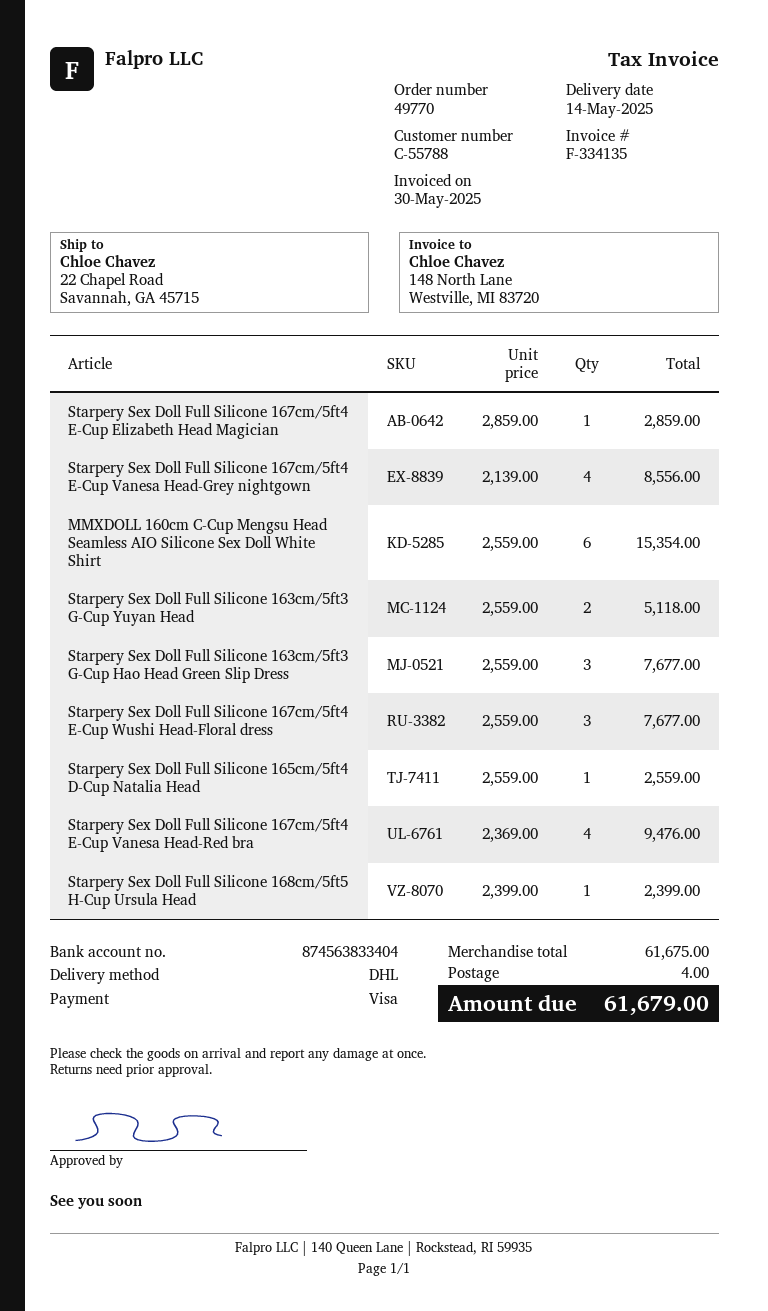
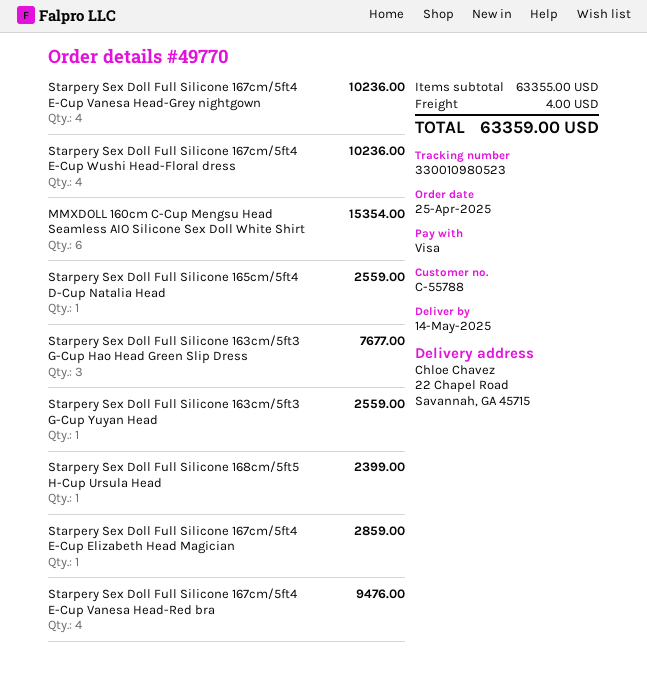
Starpery Sex Doll Full Silicone 167cm/5ft4 E-Cup Vanesa Head-Grey nightgown: 4 for 8556.00 -> 4 for 10236.00
Starpery Sex Doll Full Silicone 163cm/5ft3 G-Cup Yuyan Head: 2 for 5118.00 -> 1 for 2559.00
Starpery Sex Doll Full Silicone 167cm/5ft4 E-Cup Wushi Head-Floral dress: 3 for 7677.00 -> 4 for 10236.00
subtotal: 61675.00 -> 63355.00
total: 61679.00 -> 63359.00

